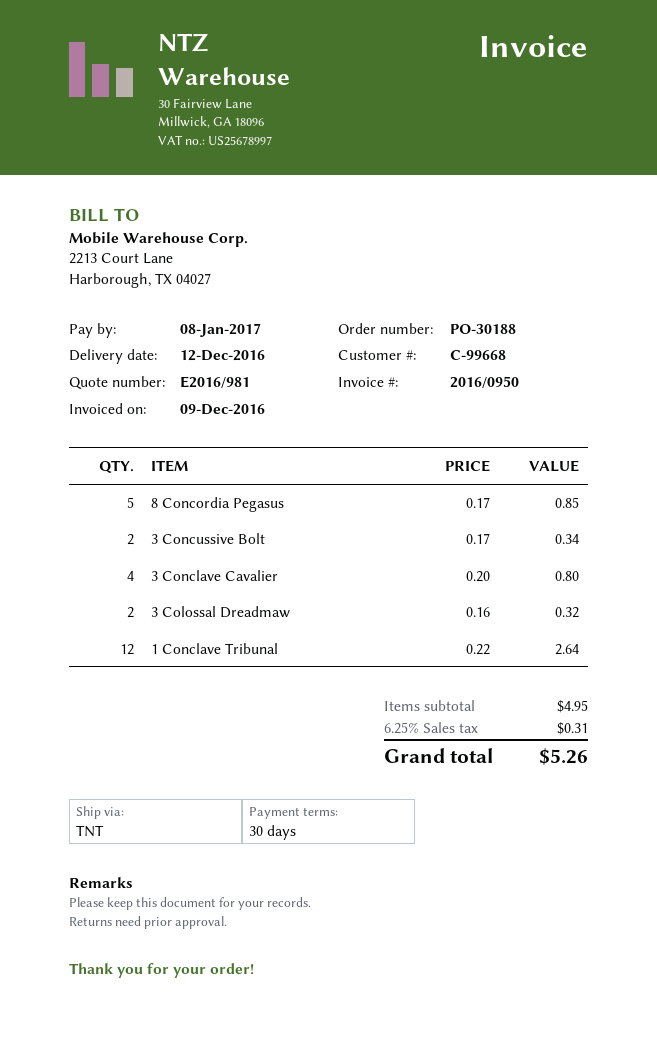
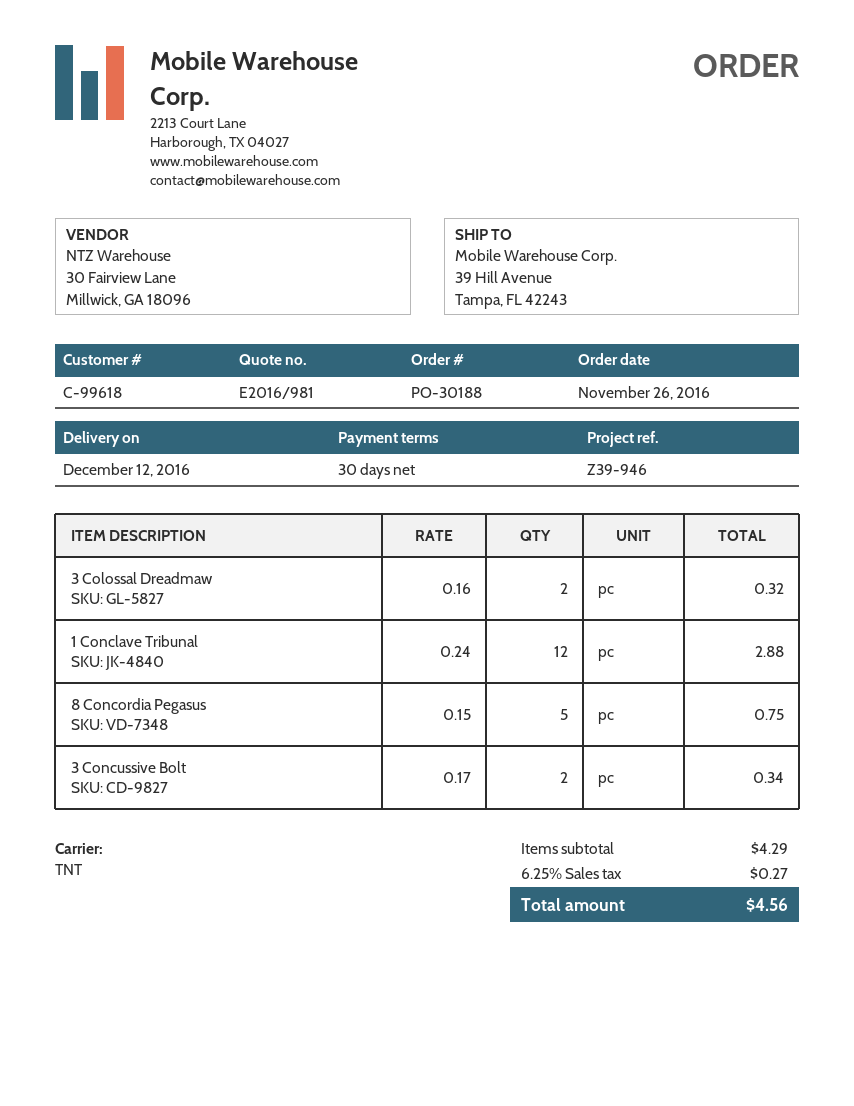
customer number: C-99668 -> C-99618
8 Concordia Pegasus: 5 x 0.17 = 0.85 -> 5 x 0.15 = 0.75
3 Conclave Cavalier: 4 x 0.20 = 0.80 -> none
1 Conclave Tribunal: 12 x 0.22 = 2.64 -> 12 x 0.24 = 2.88
subtotal: 4.95 -> 4.29
tax: 6.25% = 0.31 -> 6.25% = 0.27
total: 5.26 -> 4.56

